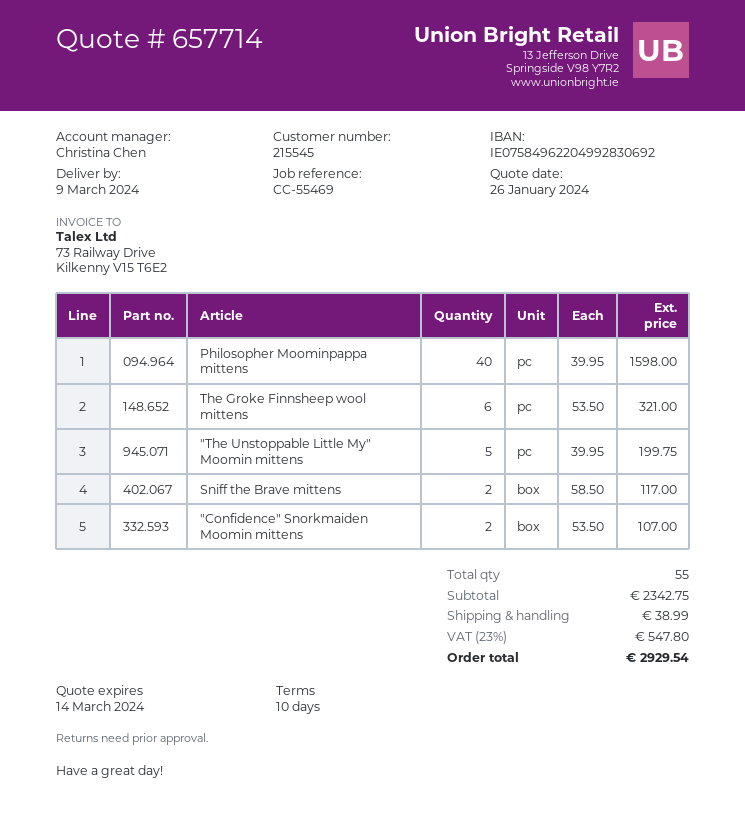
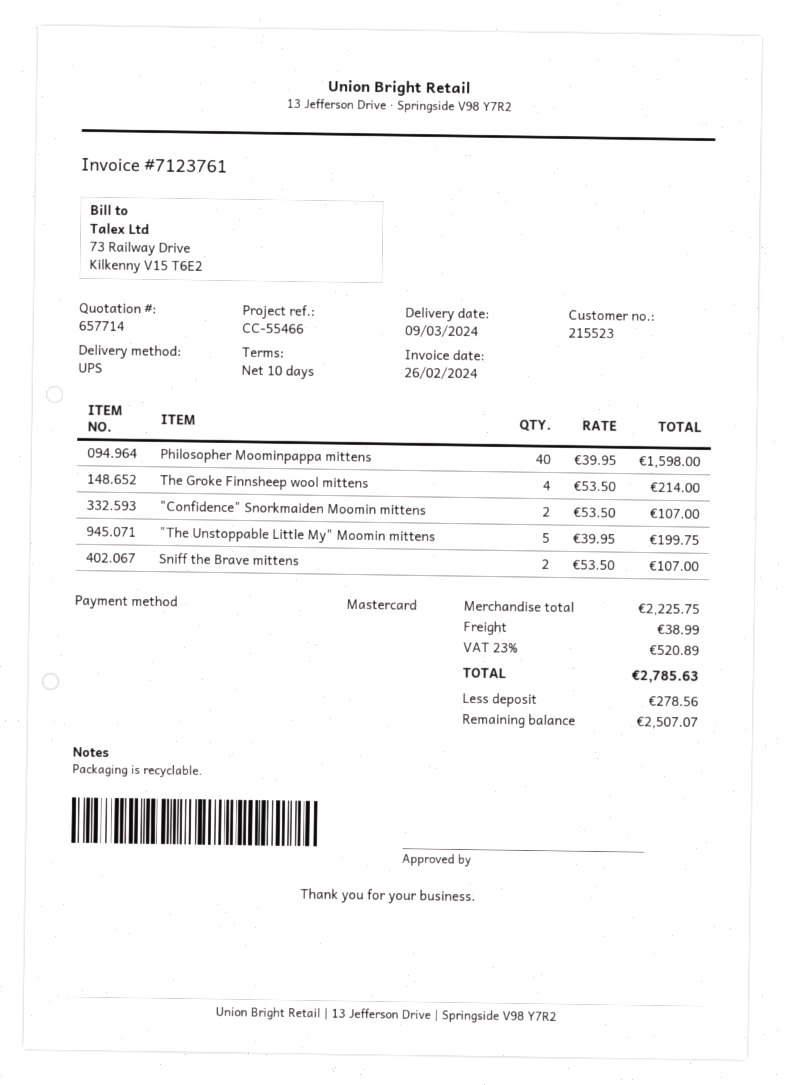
customer number: 215545 -> 215523
reference: CC-55469 -> CC-55466
The Groke Finnsheep wool mittens: 6 x 53.50 = 321.00 -> 4 x 53.50 = 214.00
Sniff the Brave mittens: 2 x 58.50 = 117.00 -> 2 x 53.50 = 107.00
subtotal: 2342.75 -> 2225.75
tax: 23% = 547.80 -> 23% = 520.89
total: 2929.54 -> 2785.63

